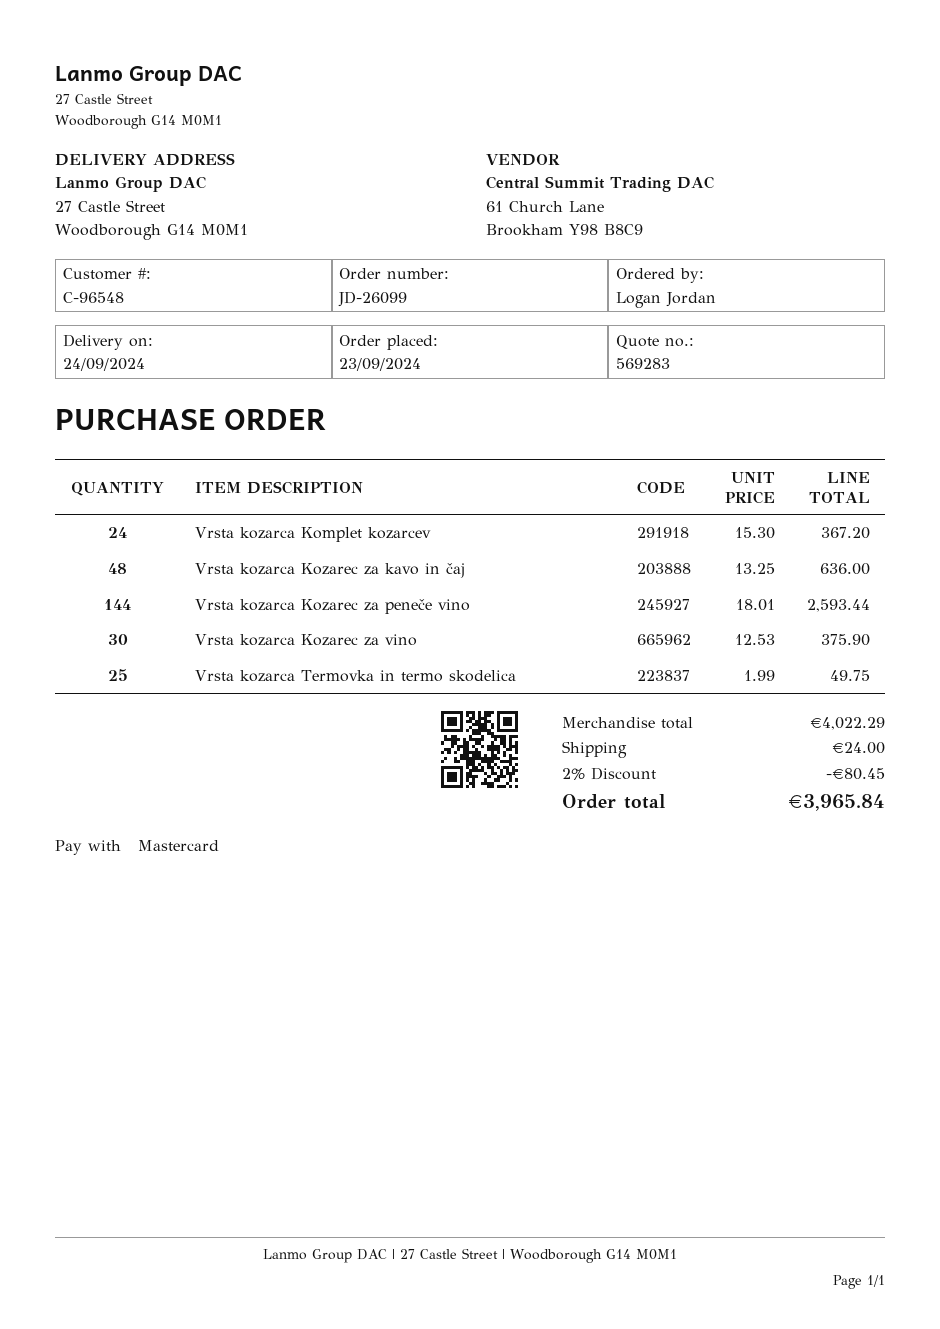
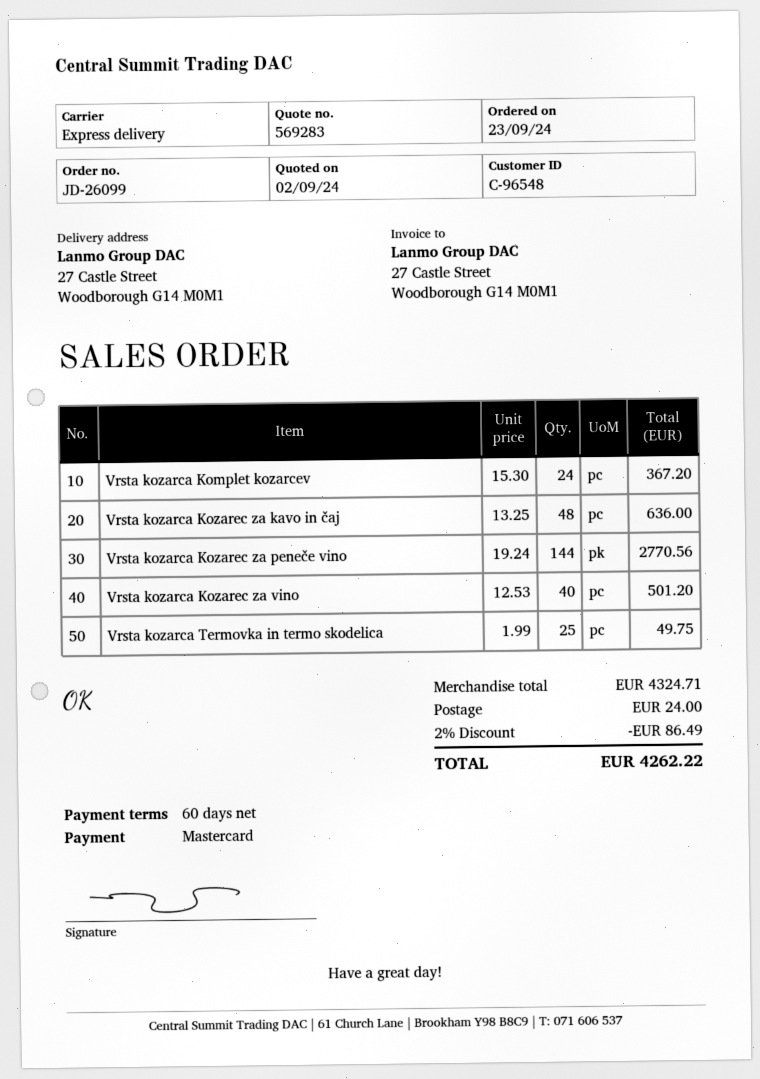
Vrsta kozarca Kozarec za peneče vino: 144 x 18.01 = 2593.44 -> 144 x 19.24 = 2770.56
Vrsta kozarca Kozarec za vino: 30 x 12.53 = 375.90 -> 40 x 12.53 = 501.20
subtotal: 4022.29 -> 4324.71
discount: 2% = 80.45 -> 2% = 86.49
total: 3965.84 -> 4262.22

